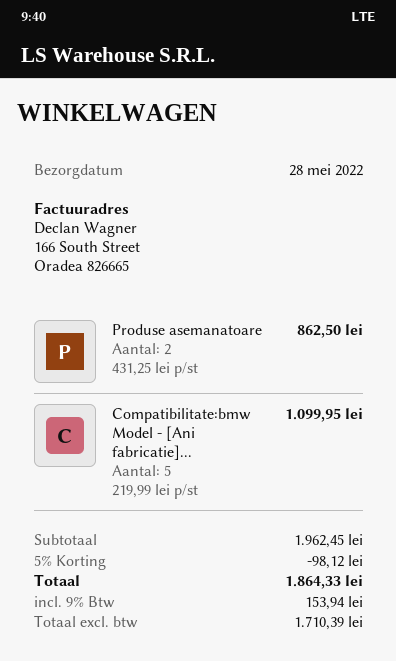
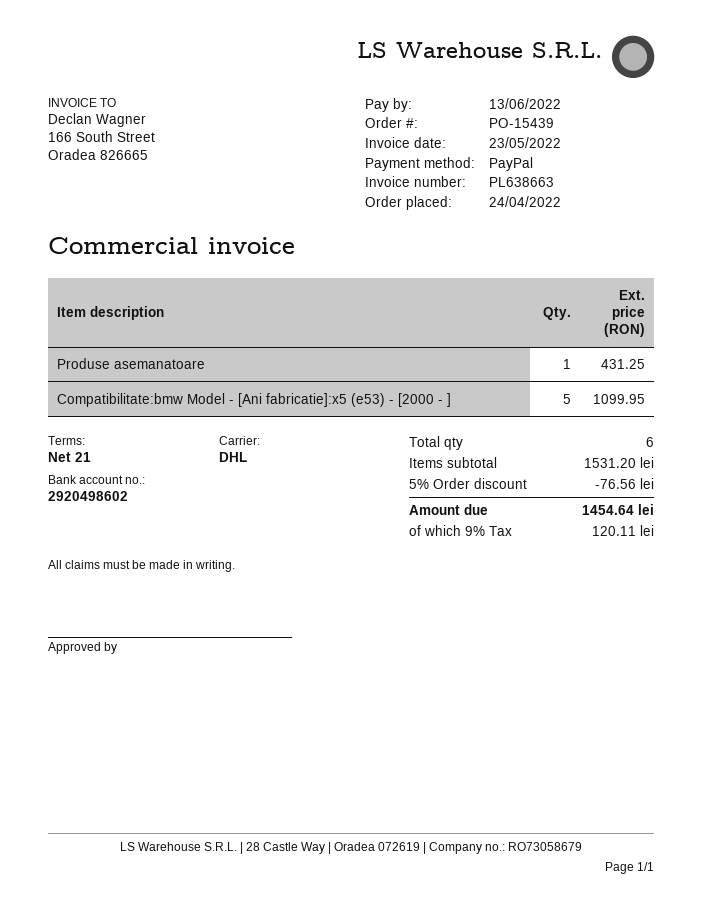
Produse asemanatoare: 2 for 862.50 -> 1 for 431.25
subtotal: 1962.45 -> 1531.20
discount: 5% = 98.12 -> 5% = 76.56
tax: 9% = 153.94 -> 9% = 120.11
total: 1864.33 -> 1454.64

